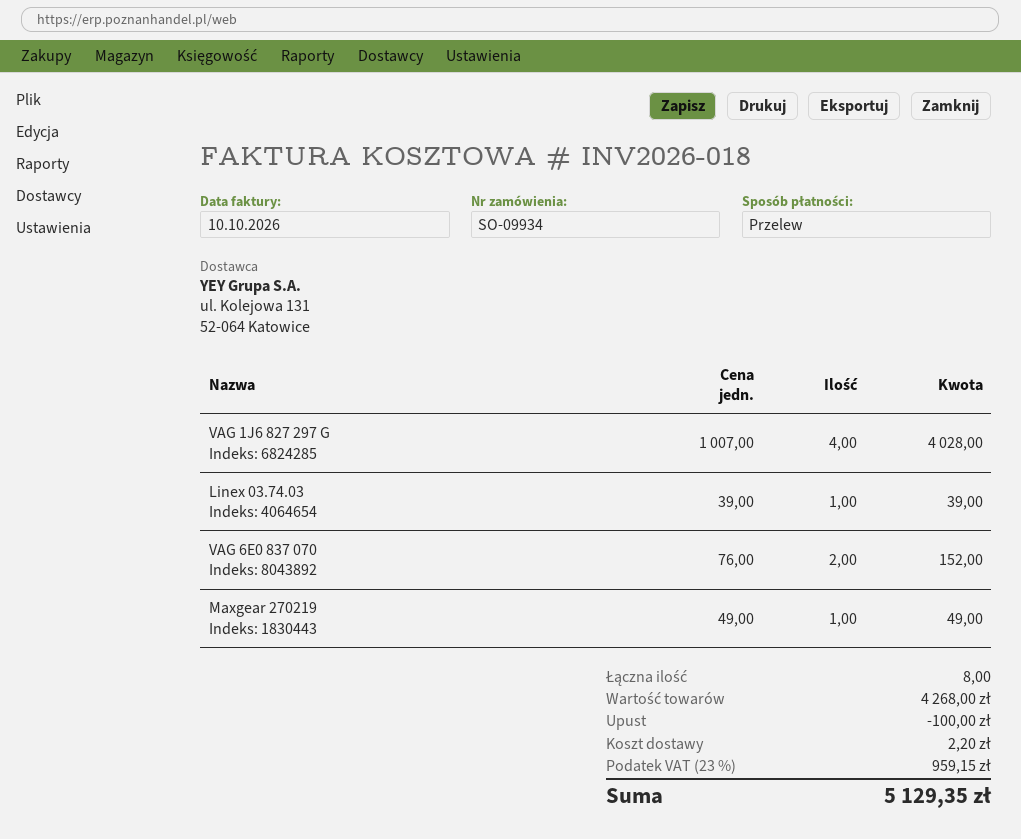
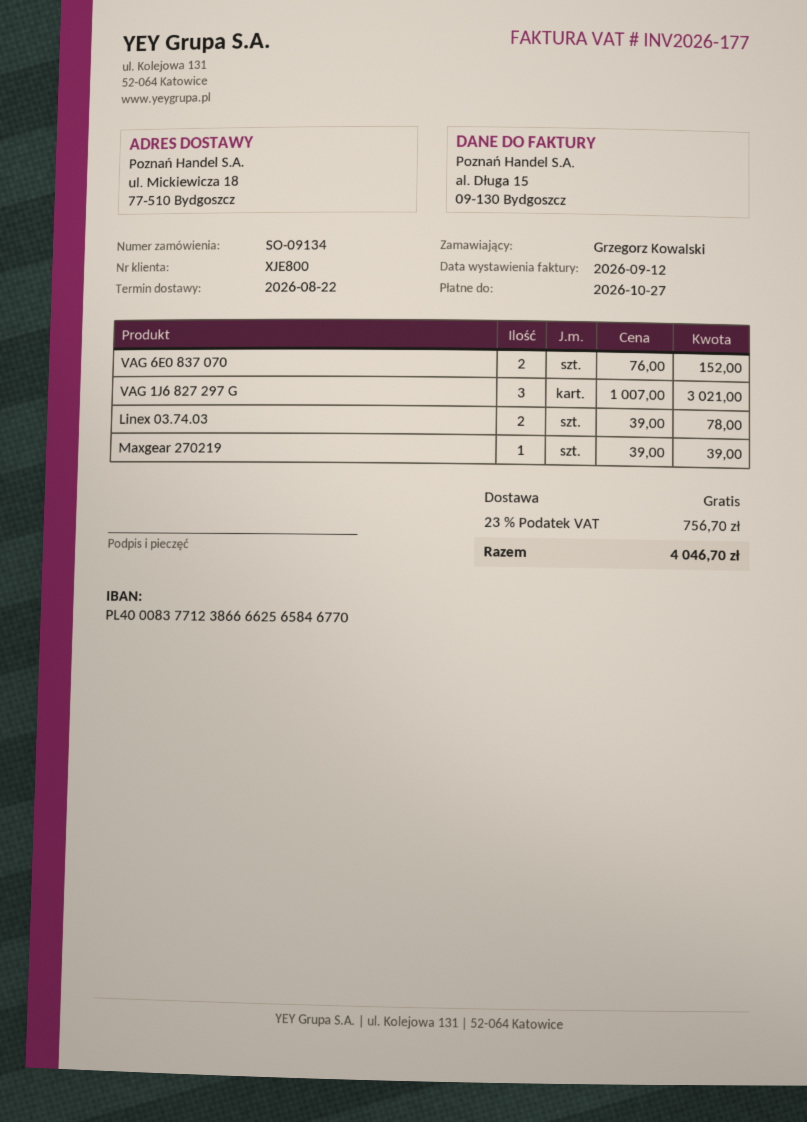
order number: SO-09934 -> SO-09134
invoice number: INV2026-018 -> INV2026-177
invoice date: 2026-10-10 -> 2026-09-12
VAG 1J6 827 297 G: 4 x 1007.00 = 4028.00 -> 3 x 1007.00 = 3021.00
Linex 03.74.03: 1 x 39.00 = 39.00 -> 2 x 39.00 = 78.00
Maxgear 270219: 1 x 49.00 = 49.00 -> 1 x 39.00 = 39.00
discount: 100.00 -> none
shipping: 2.20 -> 0.00
tax: 23% = 959.15 -> 23% = 756.70
total: 5129.35 -> 4046.70

